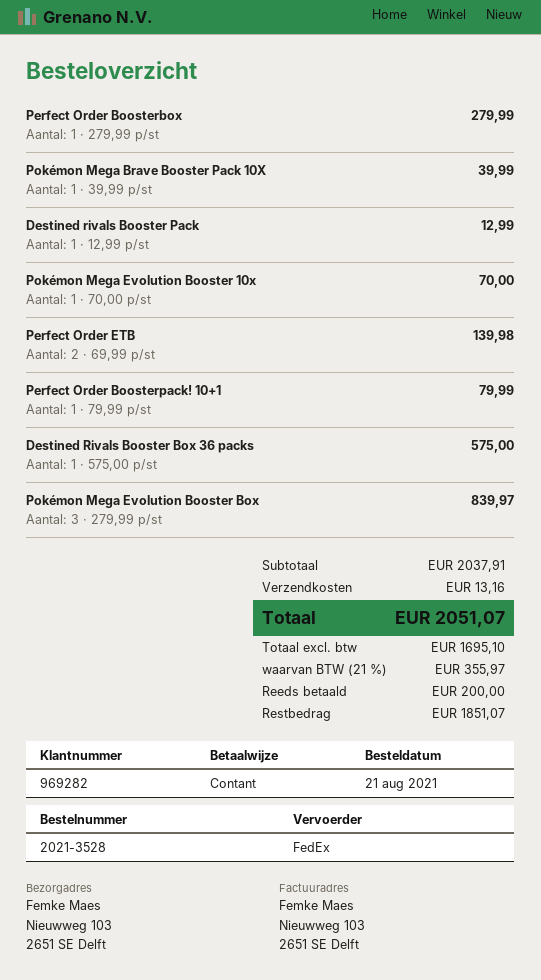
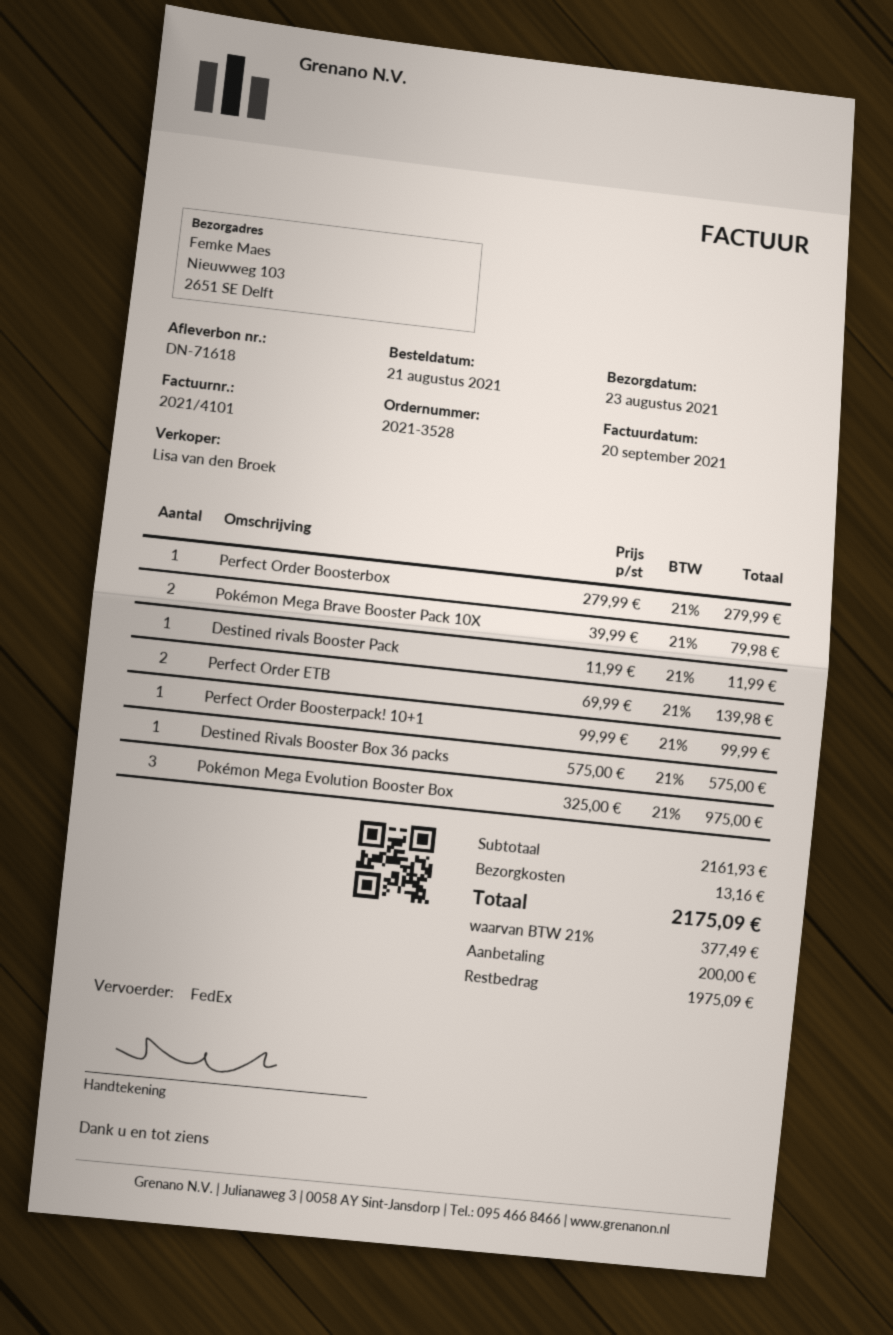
Pokémon Mega Brave Booster Pack 10X: 1 x 39.99 = 39.99 -> 2 x 39.99 = 79.98
Destined rivals Booster Pack: 1 x 12.99 = 12.99 -> 1 x 11.99 = 11.99
Pokémon Mega Evolution Booster 10x: 1 x 70.00 = 70.00 -> none
Perfect Order Boosterpack! 10+1: 1 x 79.99 = 79.99 -> 1 x 99.99 = 99.99
Pokémon Mega Evolution Booster Box: 3 x 279.99 = 839.97 -> 3 x 325.00 = 975.00
subtotal: 2037.91 -> 2161.93
tax: 21% = 355.97 -> 21% = 377.49
total: 2051.07 -> 2175.09
balance: 1851.07 -> 1975.09

